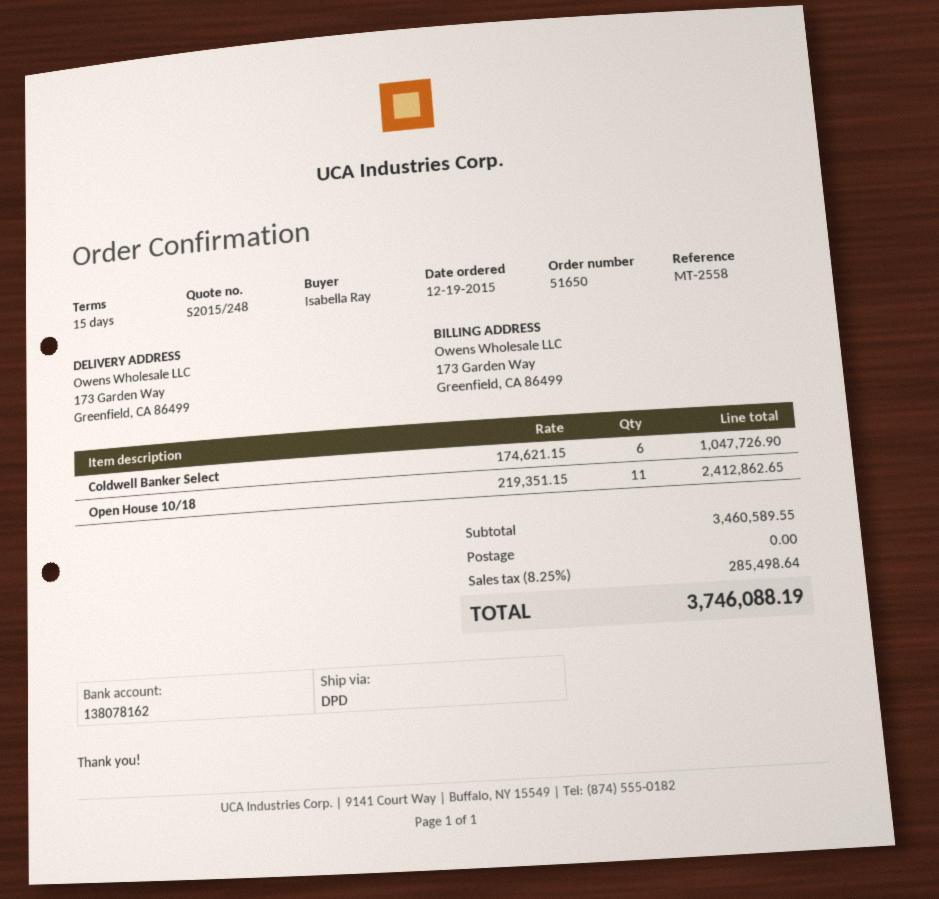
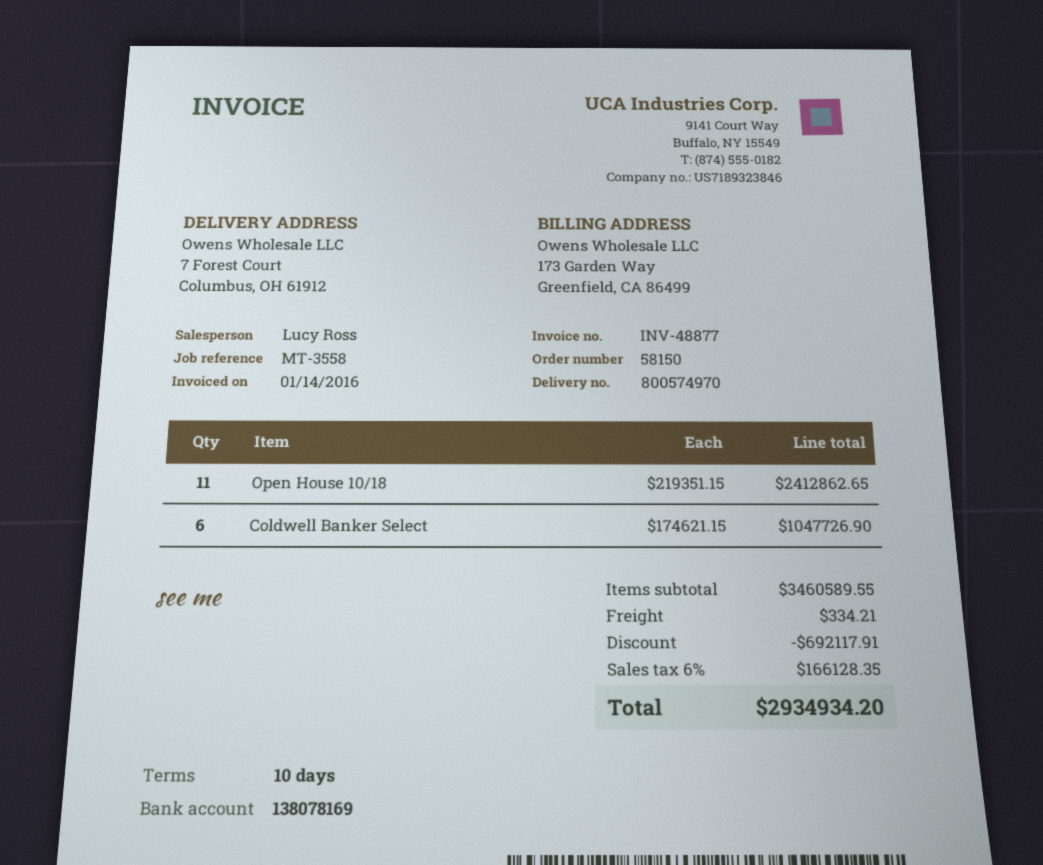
order number: 51650 -> 58150
payment terms: 15 days -> 10 days
reference: MT-2558 -> MT-3558
bank account: 138078162 -> 138078169
ship to: 173 Garden Way, Greenfield, CA 86499 -> 7 Forest Court, Columbus, OH 61912
discount: none -> 692117.91
shipping: 0.00 -> 334.21
tax: 8.25% = 285498.64 -> 6% = 166128.35
total: 3746088.19 -> 2934934.20

